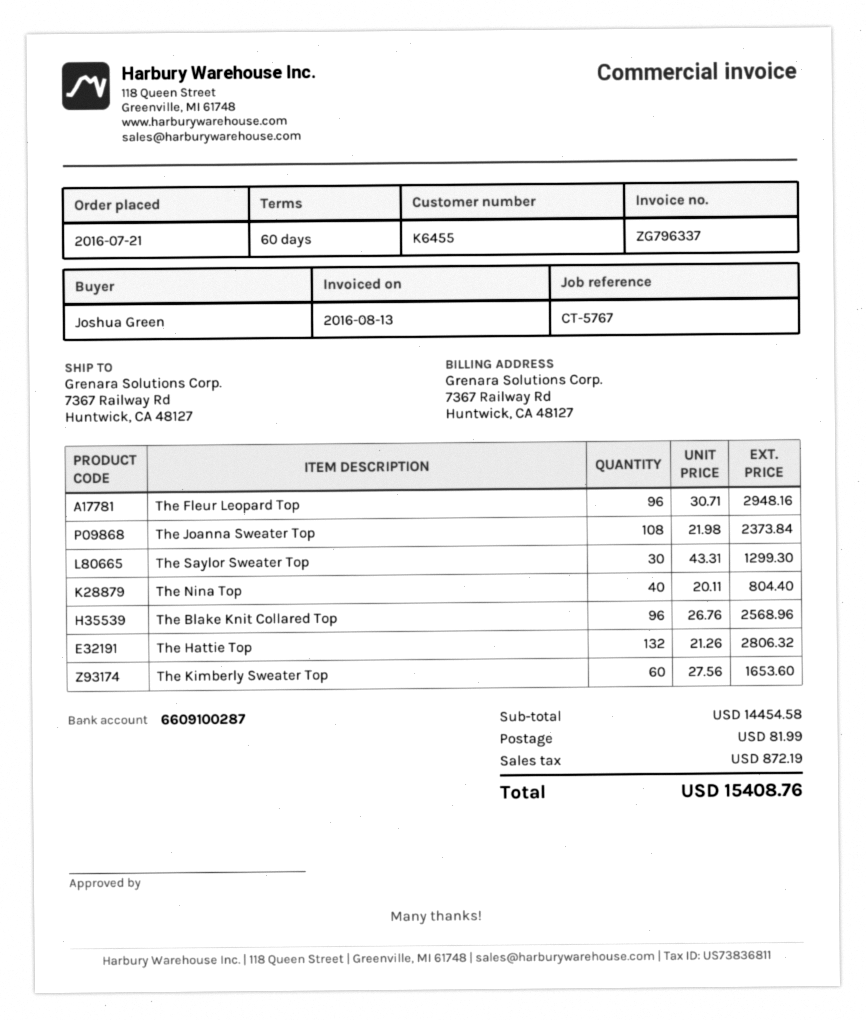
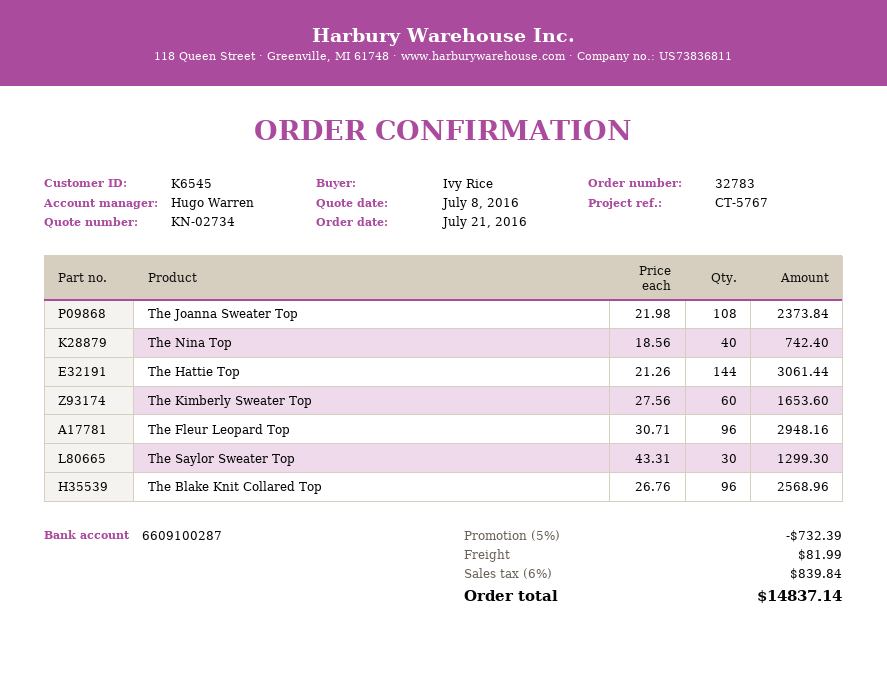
customer number: K6455 -> K6545
ordered by: Joshua Green -> Ivy Rice
The Nina Top: 40 x 20.11 = 804.40 -> 40 x 18.56 = 742.40
The Hattie Top: 132 x 21.26 = 2806.32 -> 144 x 21.26 = 3061.44
discount: none -> 5% = 732.39
tax: 872.19 -> 839.84
total: 15408.76 -> 14837.14

